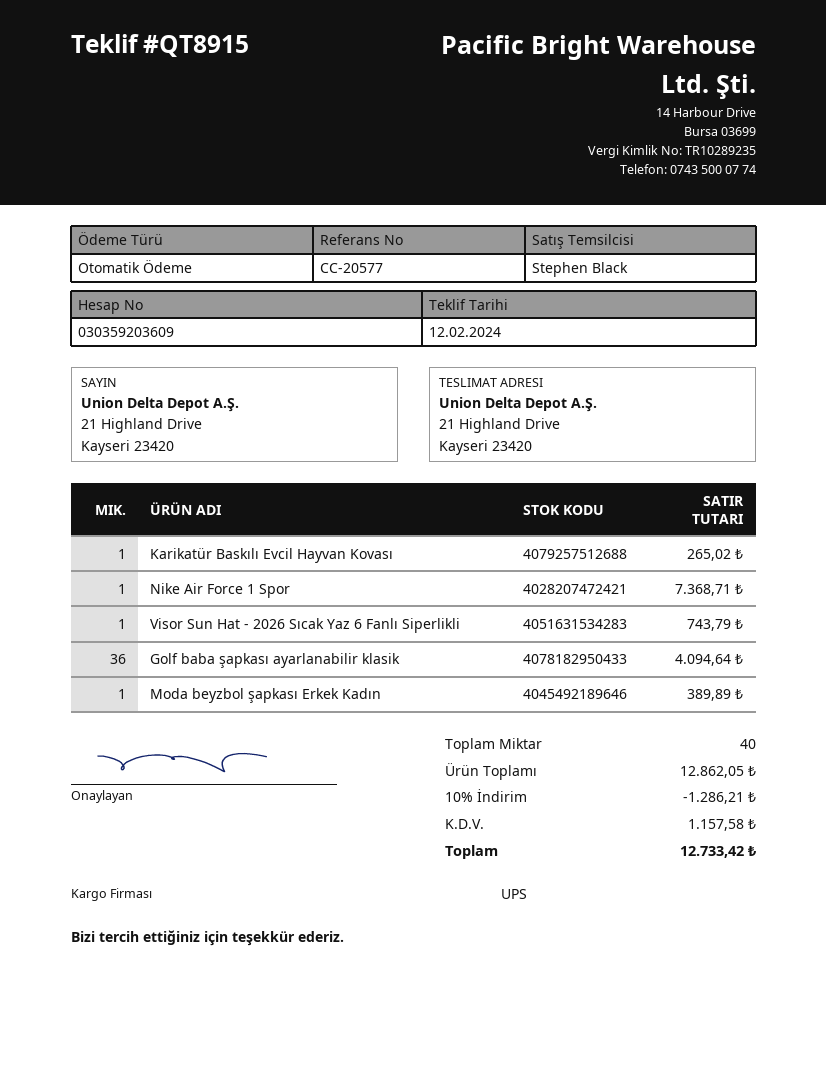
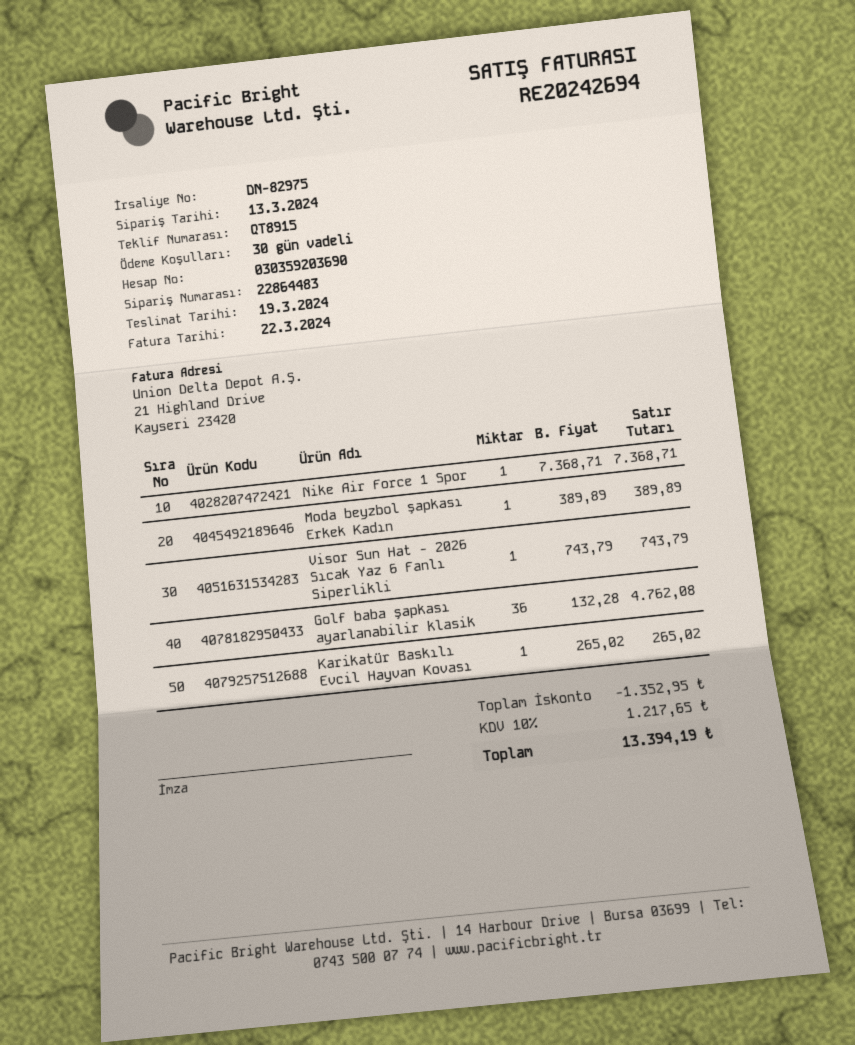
bank account: 030359203609 -> 030359203690
Golf baba şapkası ayarlanabilir klasik: 36 for 4094.64 -> 36 for 4762.08
discount: 1286.21 -> 1352.95
tax: 1157.58 -> 1217.65
total: 12733.42 -> 13394.19

